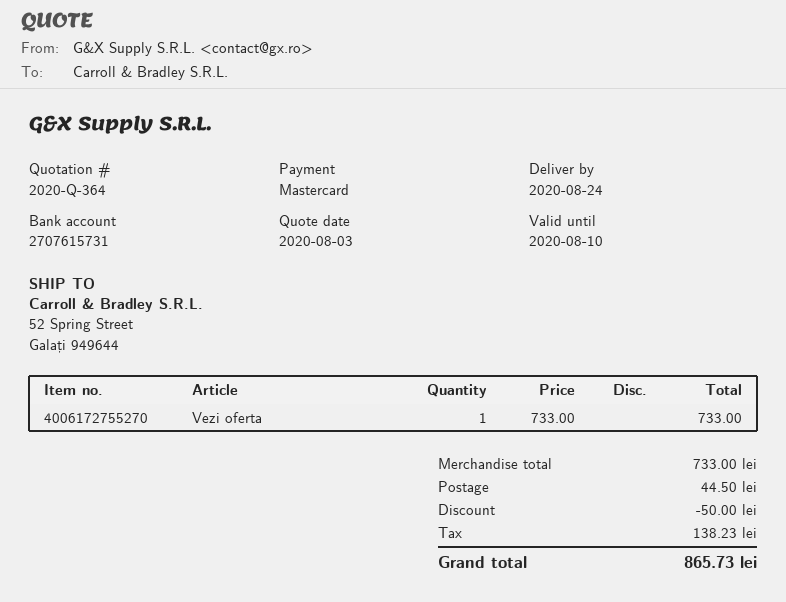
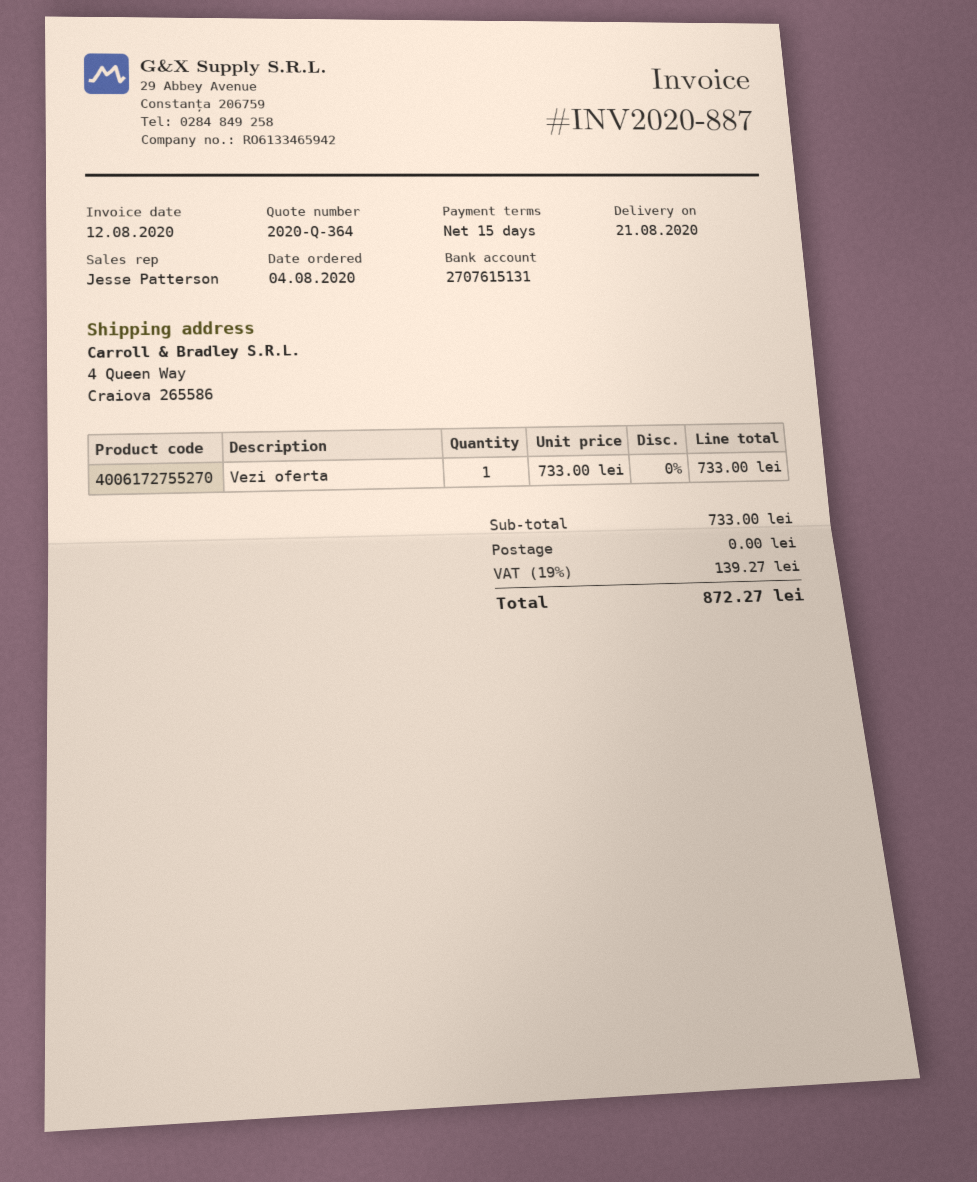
delivery date: 2020-08-24 -> 2020-08-21
bank account: 2707615731 -> 2707615131
ship to: 52 Spring Street, Galați 949644 -> 4 Queen Way, Craiova 265586
discount: 50.00 -> none
shipping: 44.50 -> 0.00
tax: 138.23 -> 139.27
total: 865.73 -> 872.27

